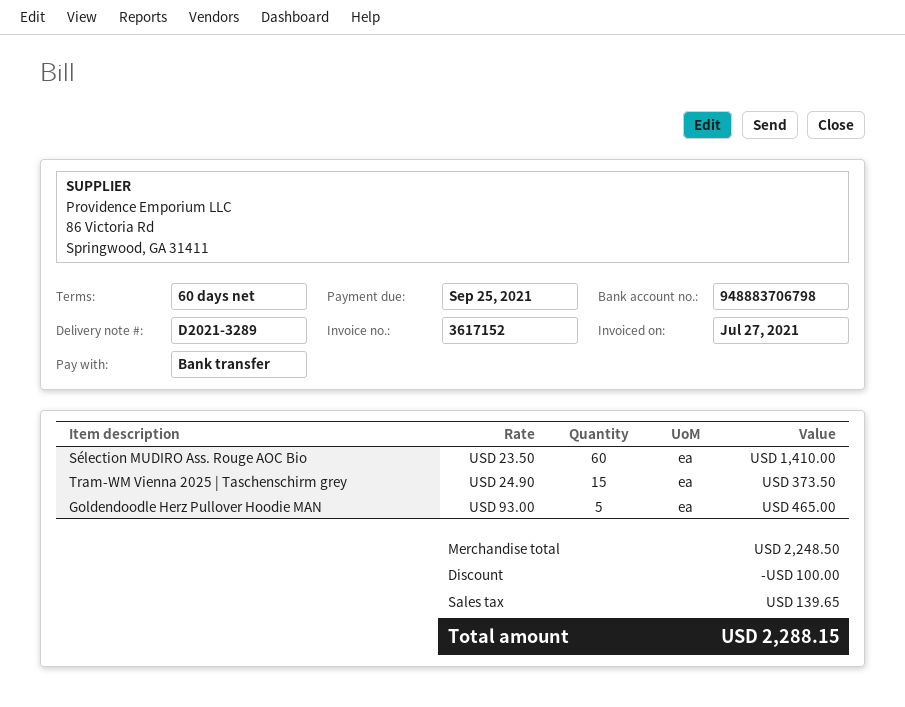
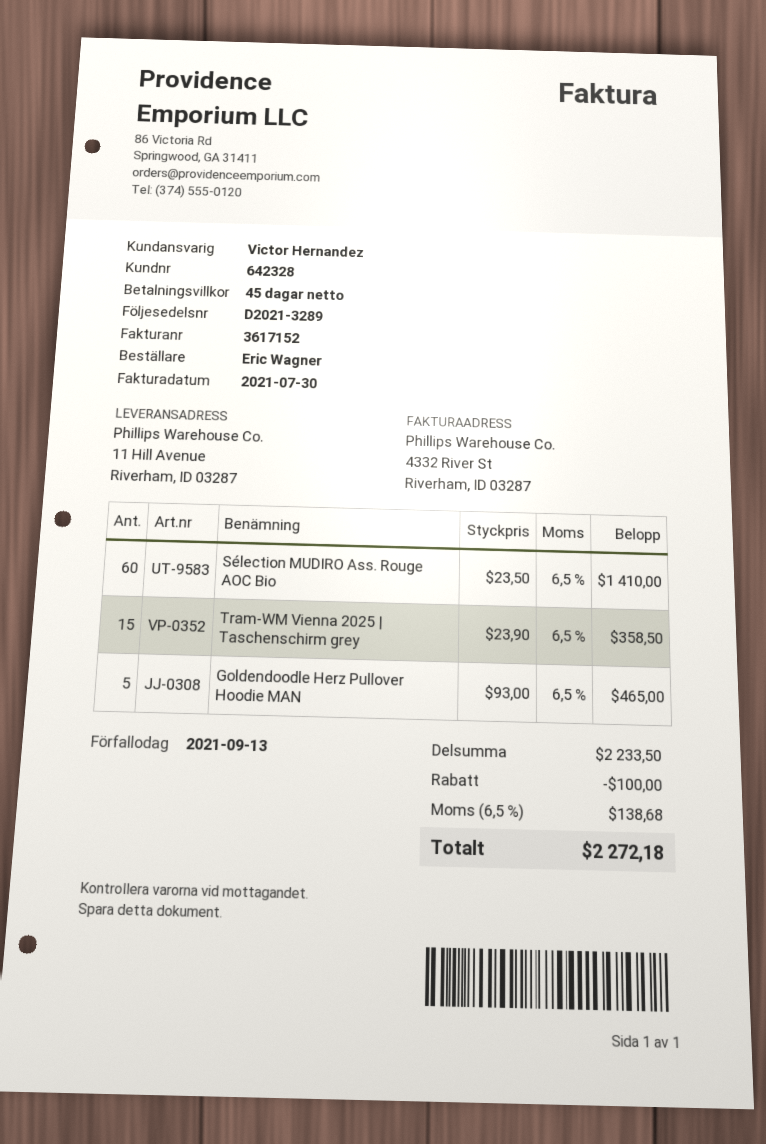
invoice date: 2021-07-27 -> 2021-07-30
payment terms: 60 days -> 45 days
due date: 2021-09-25 -> 2021-09-13
Tram-WM Vienna 2025 | Taschenschirm grey: 15 x 24.90 = 373.50 -> 15 x 23.90 = 358.50
subtotal: 2248.50 -> 2233.50
tax: 139.65 -> 138.68
total: 2288.15 -> 2272.18

